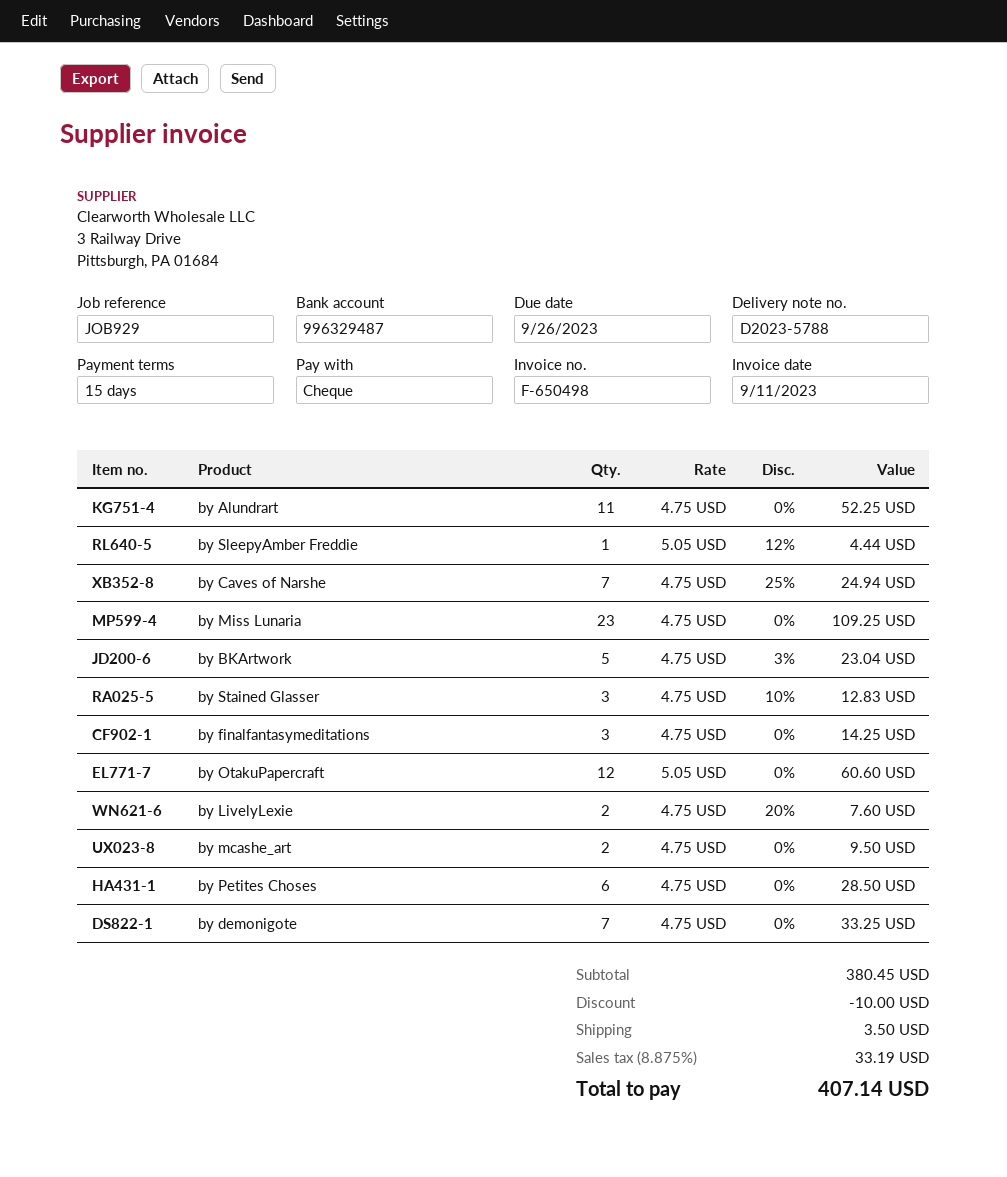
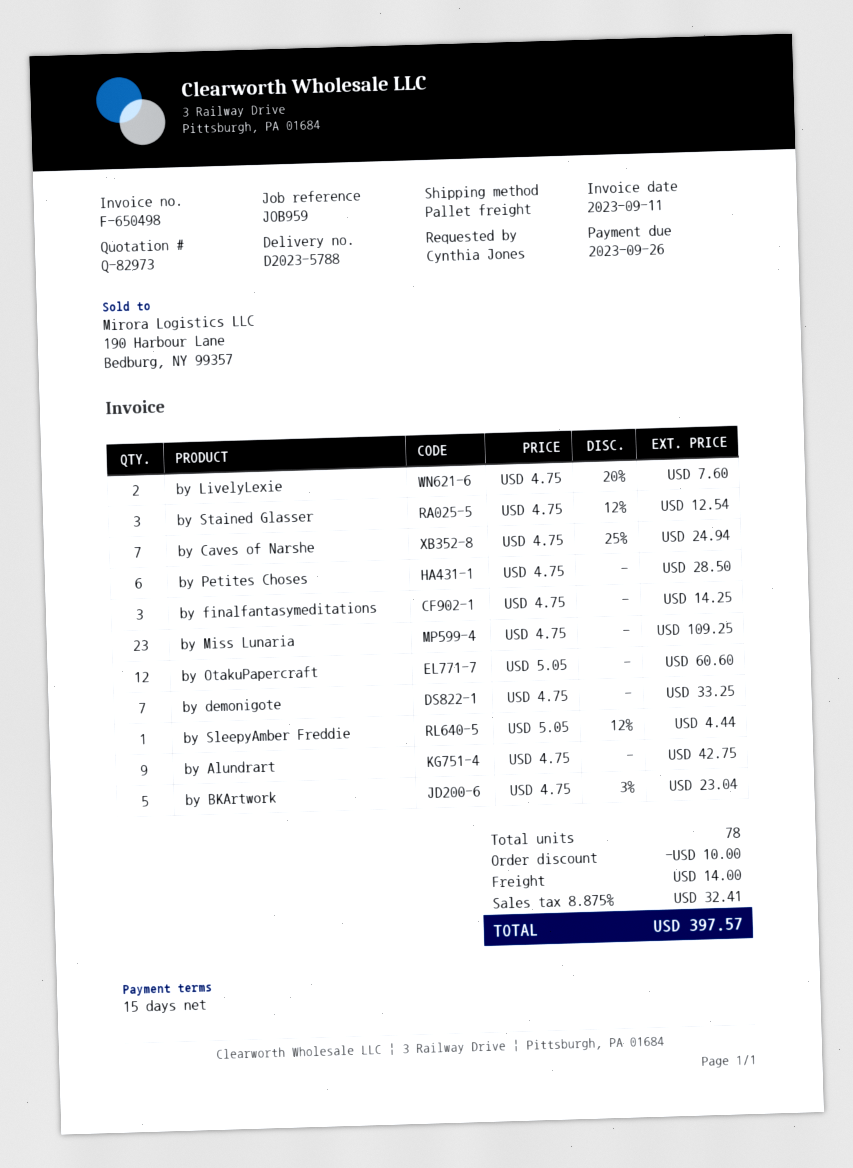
reference: JOB929 -> JOB959
by Alundrart: 11 x 4.75 = 52.25 -> 9 x 4.75 = 42.75
by Stained Glasser: 3 x 4.75 - 10% = 12.83 -> 3 x 4.75 - 12% = 12.54
by mcashe_art: 2 x 4.75 = 9.50 -> none
shipping: 3.50 -> 14.00
tax: 8.875% = 33.19 -> 8.875% = 32.41
total: 407.14 -> 397.57

